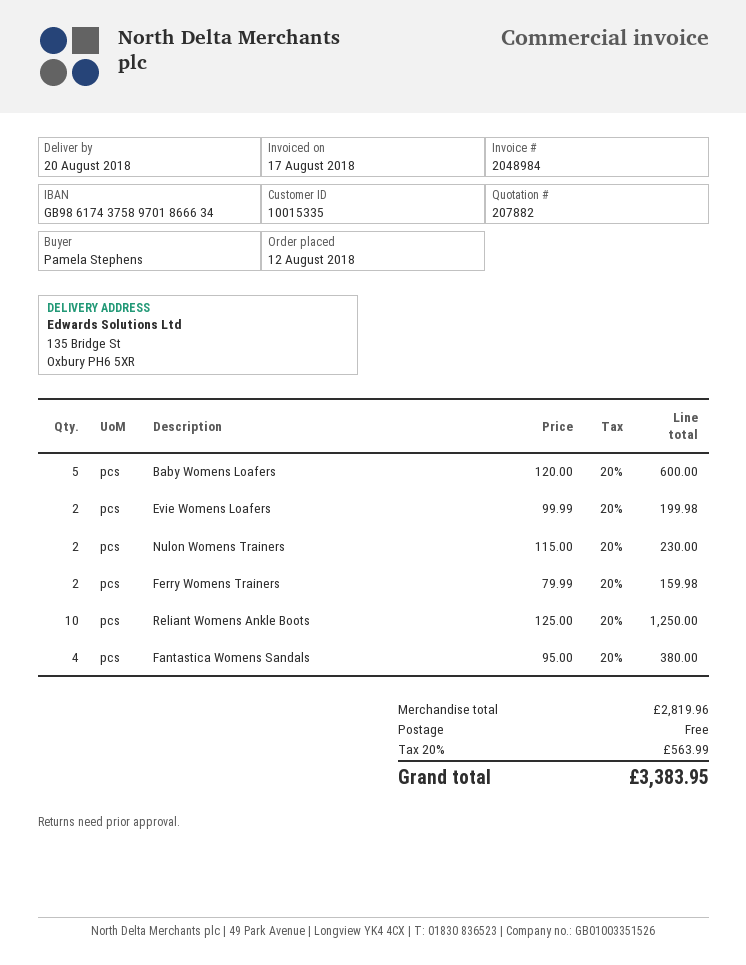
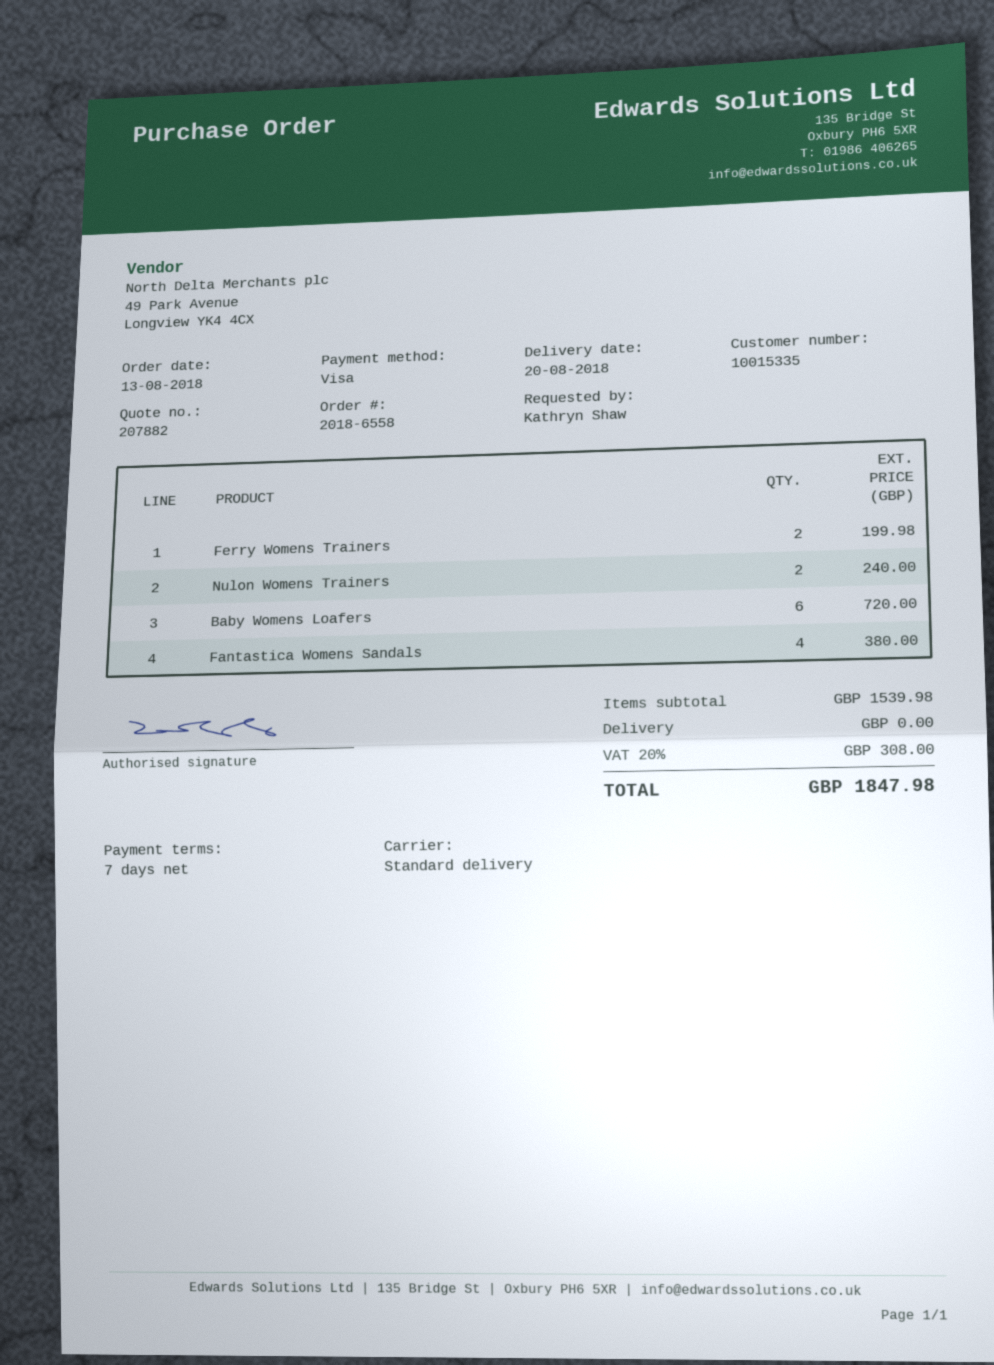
order date: 2018-08-12 -> 2018-08-13
ordered by: Pamela Stephens -> Kathryn Shaw
Baby Womens Loafers: 5 for 600.00 -> 6 for 720.00
Evie Womens Loafers: 2 for 199.98 -> none
Nulon Womens Trainers: 2 for 230.00 -> 2 for 240.00
Ferry Womens Trainers: 2 for 159.98 -> 2 for 199.98
Reliant Womens Ankle Boots: 10 for 1250.00 -> none
subtotal: 2819.96 -> 1539.98
tax: 20% = 563.99 -> 20% = 308.00
total: 3383.95 -> 1847.98

